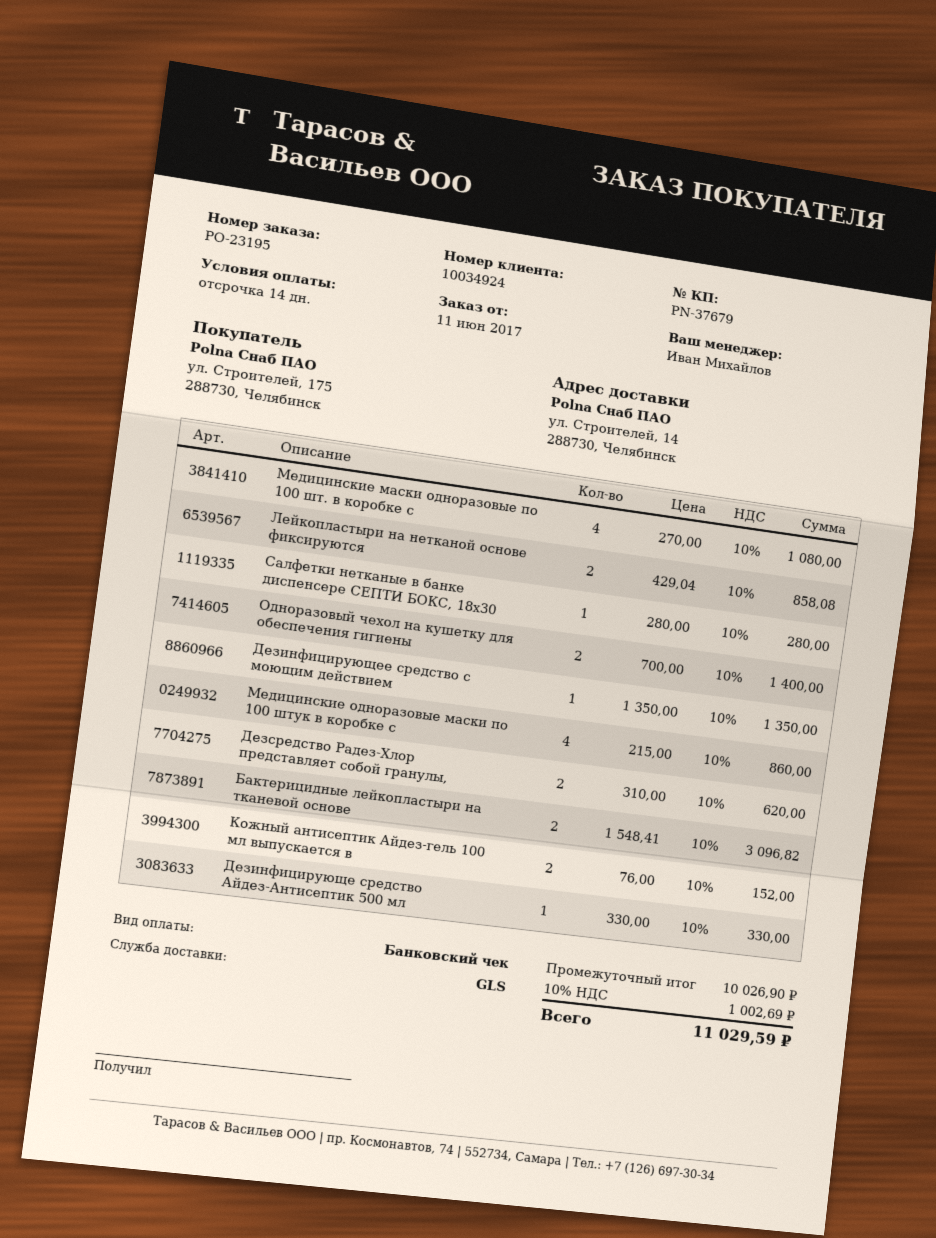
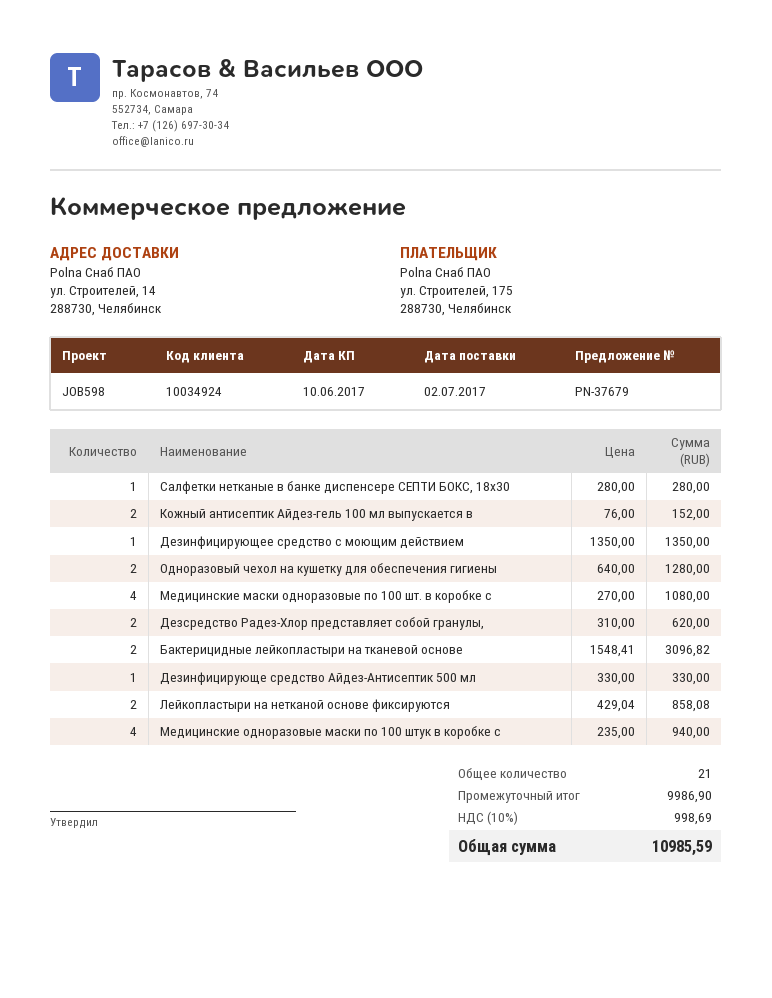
Одноразовый чехол на кушетку для обеспечения гигиены: 2 x 700.00 = 1400.00 -> 2 x 640.00 = 1280.00
Медицинские одноразовые маски по 100 штук в коробке с: 4 x 215.00 = 860.00 -> 4 x 235.00 = 940.00
subtotal: 10026.90 -> 9986.90
tax: 10% = 1002.69 -> 10% = 998.69
total: 11029.59 -> 10985.59

